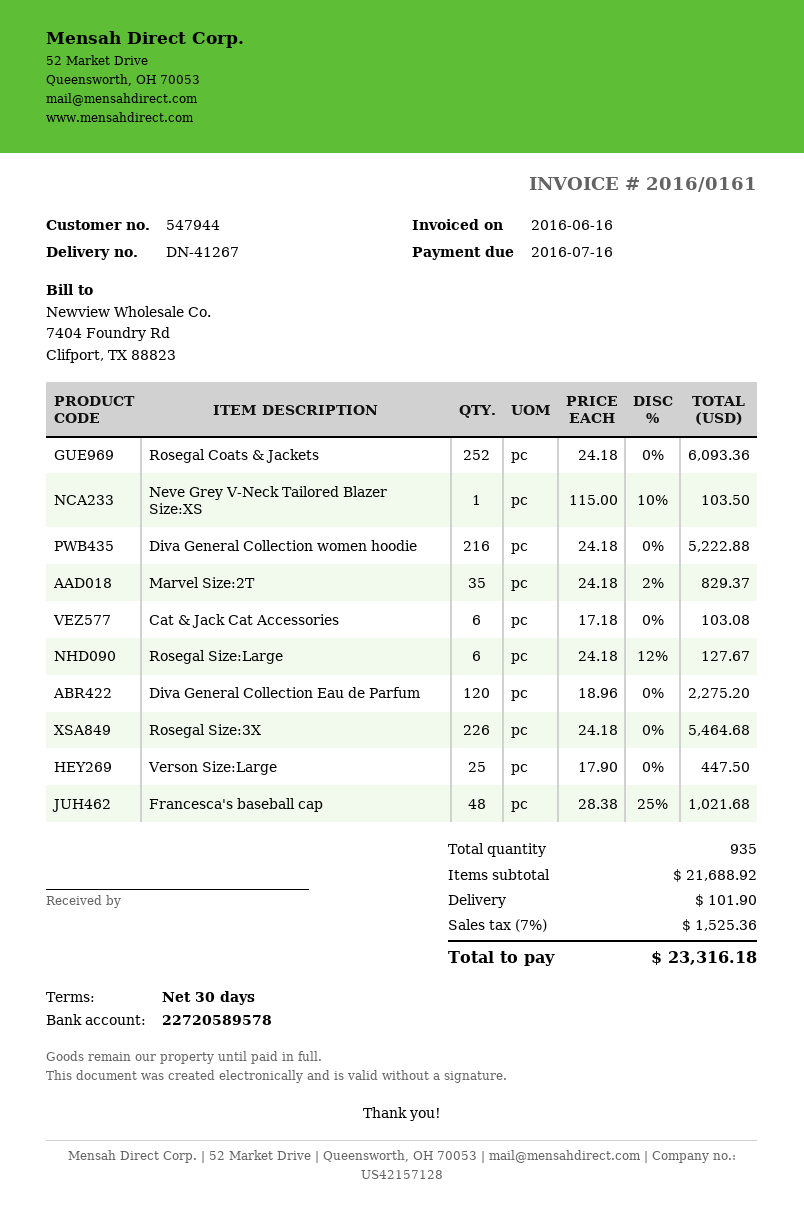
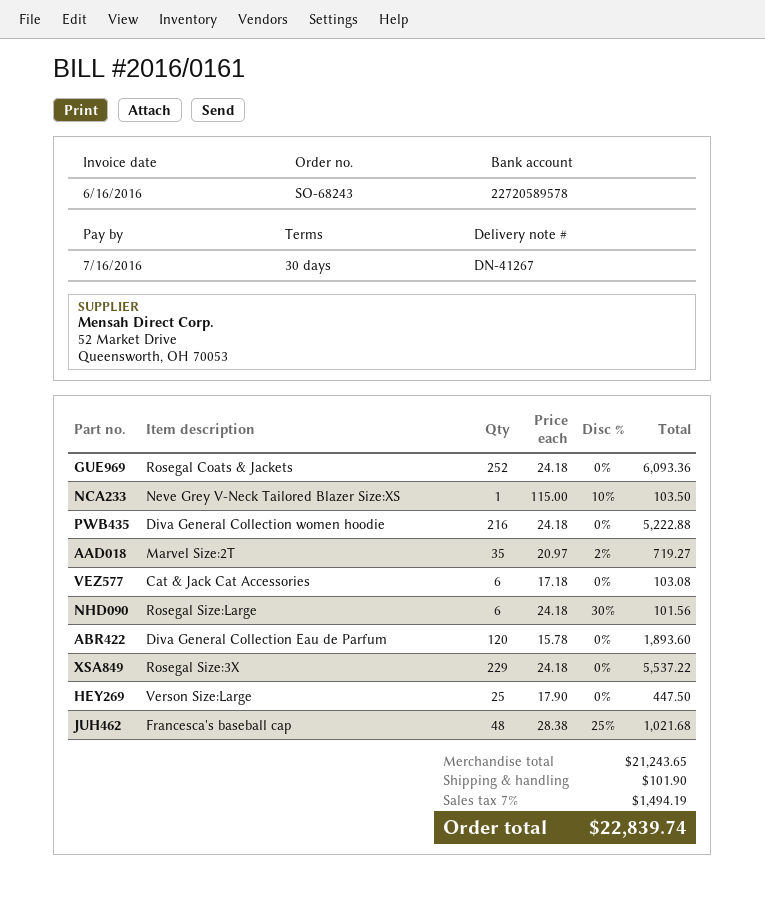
Marvel Size:2T: 35 x 24.18 - 2% = 829.37 -> 35 x 20.97 - 2% = 719.27
Rosegal Size:Large: 6 x 24.18 - 12% = 127.67 -> 6 x 24.18 - 30% = 101.56
Diva General Collection Eau de Parfum: 120 x 18.96 = 2275.20 -> 120 x 15.78 = 1893.60
Rosegal Size:3X: 226 x 24.18 = 5464.68 -> 229 x 24.18 = 5537.22
subtotal: 21688.92 -> 21243.65
tax: 7% = 1525.36 -> 7% = 1494.19
total: 23316.18 -> 22839.74

